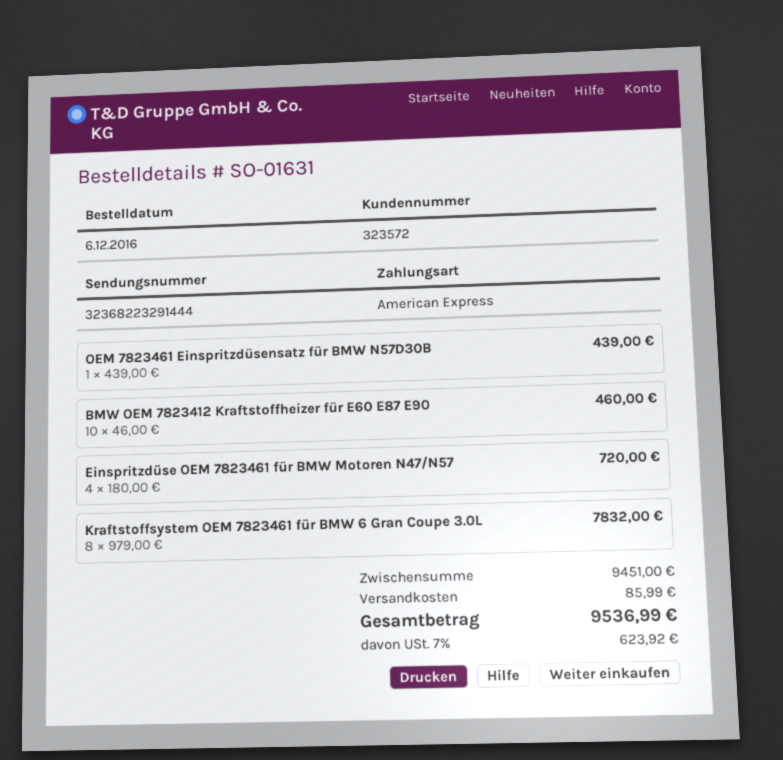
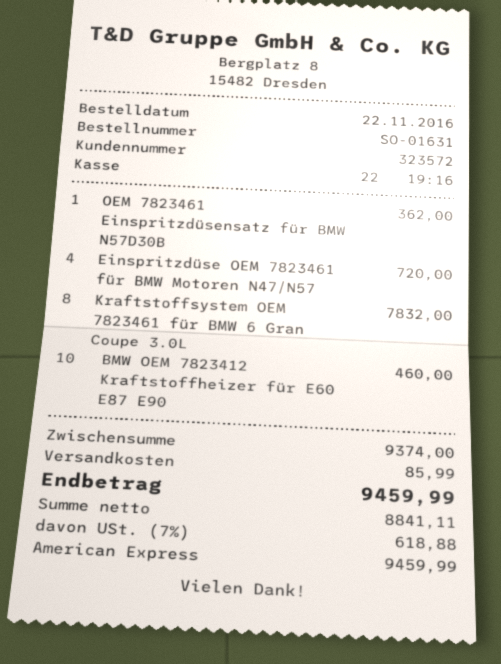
order date: 2016-12-06 -> 2016-11-22
OEM 7823461 Einspritzdüsensatz für BMW N57D30B: 1 for 439.00 -> 1 for 362.00
subtotal: 9451.00 -> 9374.00
tax: 7% = 623.92 -> 7% = 618.88
total: 9536.99 -> 9459.99

